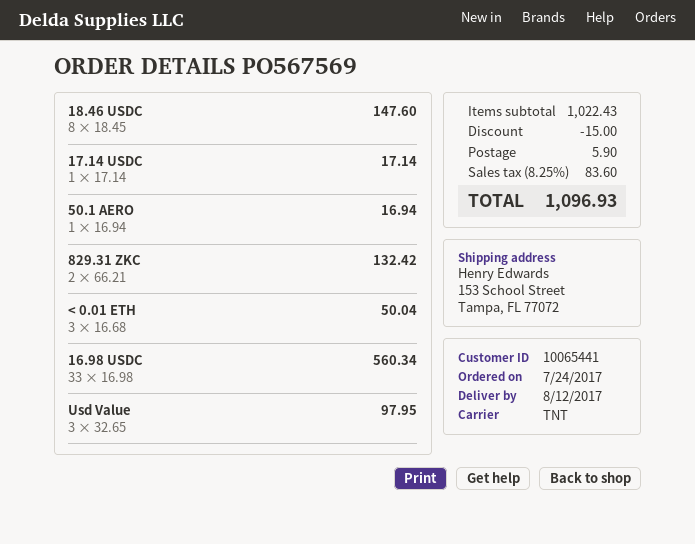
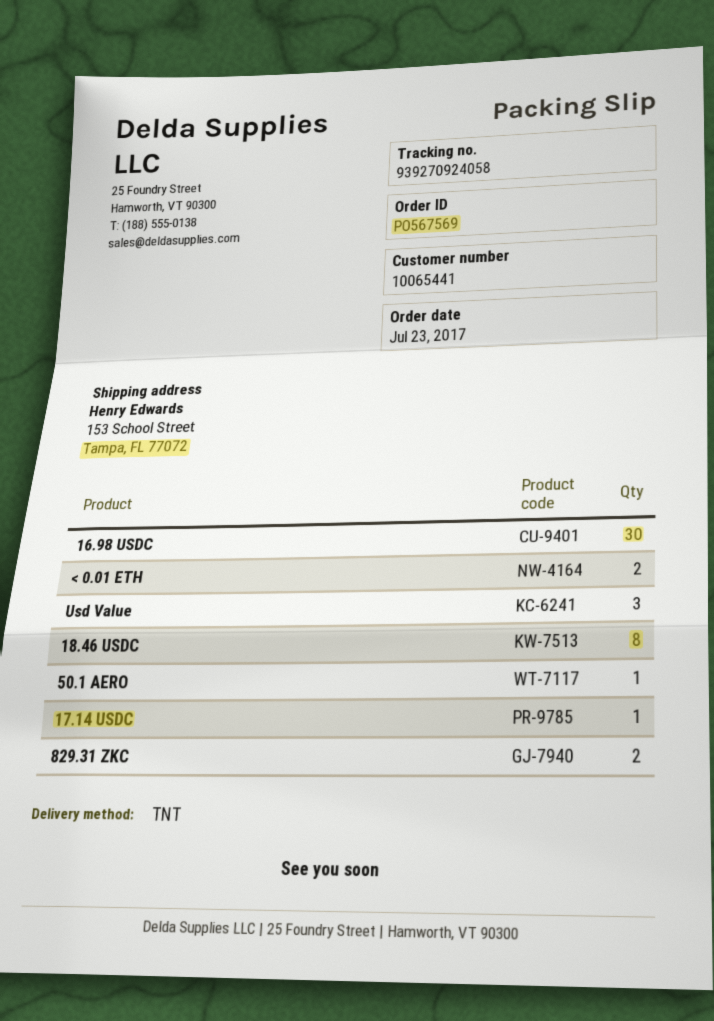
order date: 2017-07-24 -> 2017-07-23
< 0.01 ETH: 3 -> 2
16.98 USDC: 33 -> 30

